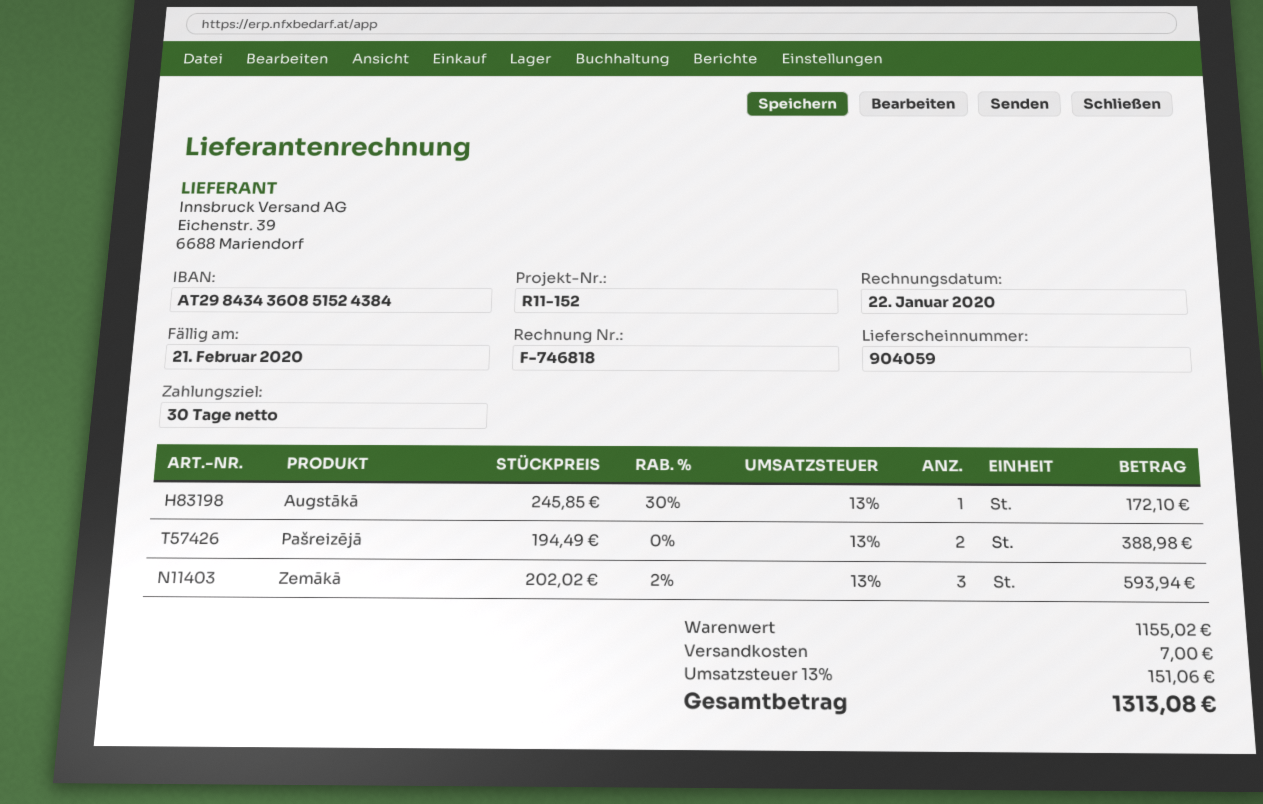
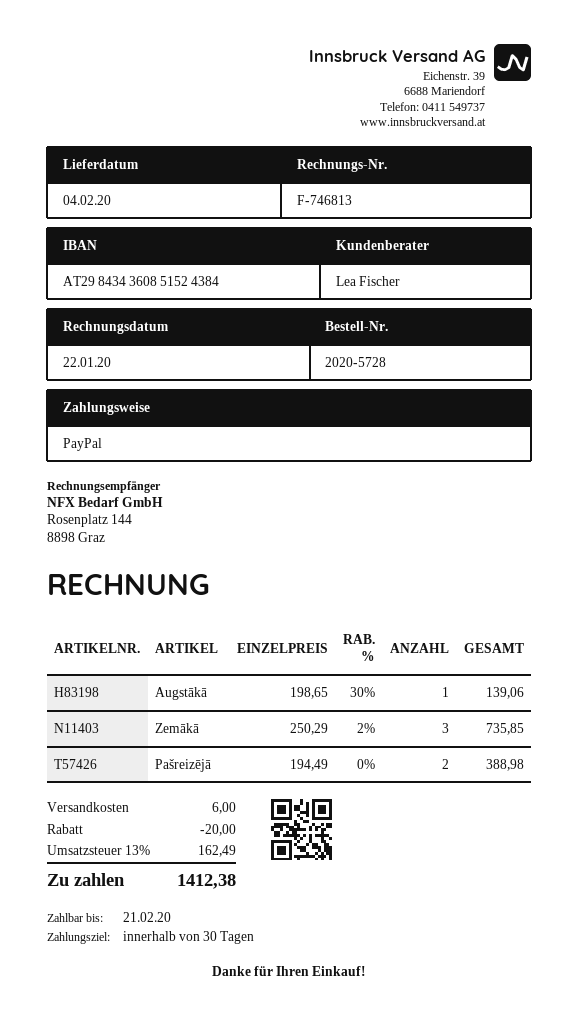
invoice number: F-746818 -> F-746813
Augstākā: 1 x 245.85 - 30% = 172.10 -> 1 x 198.65 - 30% = 139.06
Zemākā: 3 x 202.02 - 2% = 593.94 -> 3 x 250.29 - 2% = 735.85
discount: none -> 20.00
shipping: 7.00 -> 6.00
tax: 13% = 151.06 -> 13% = 162.49
total: 1313.08 -> 1412.38

